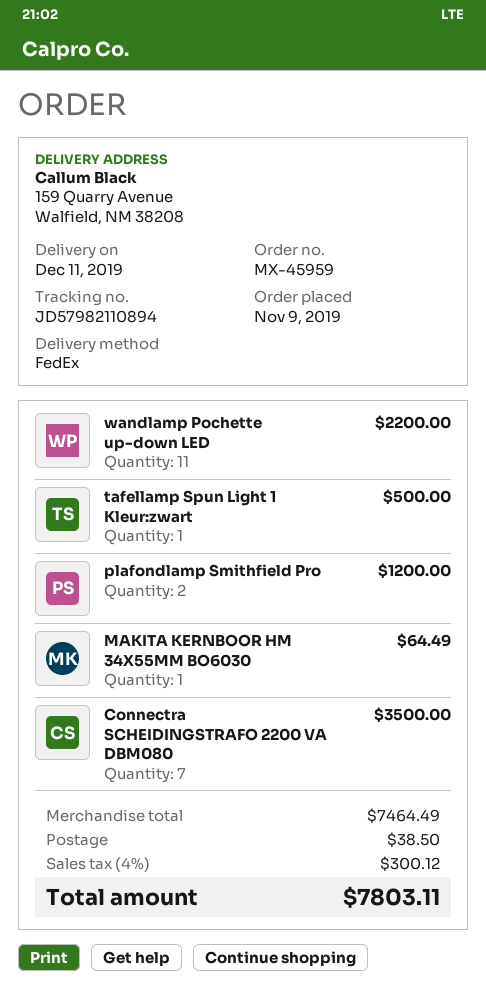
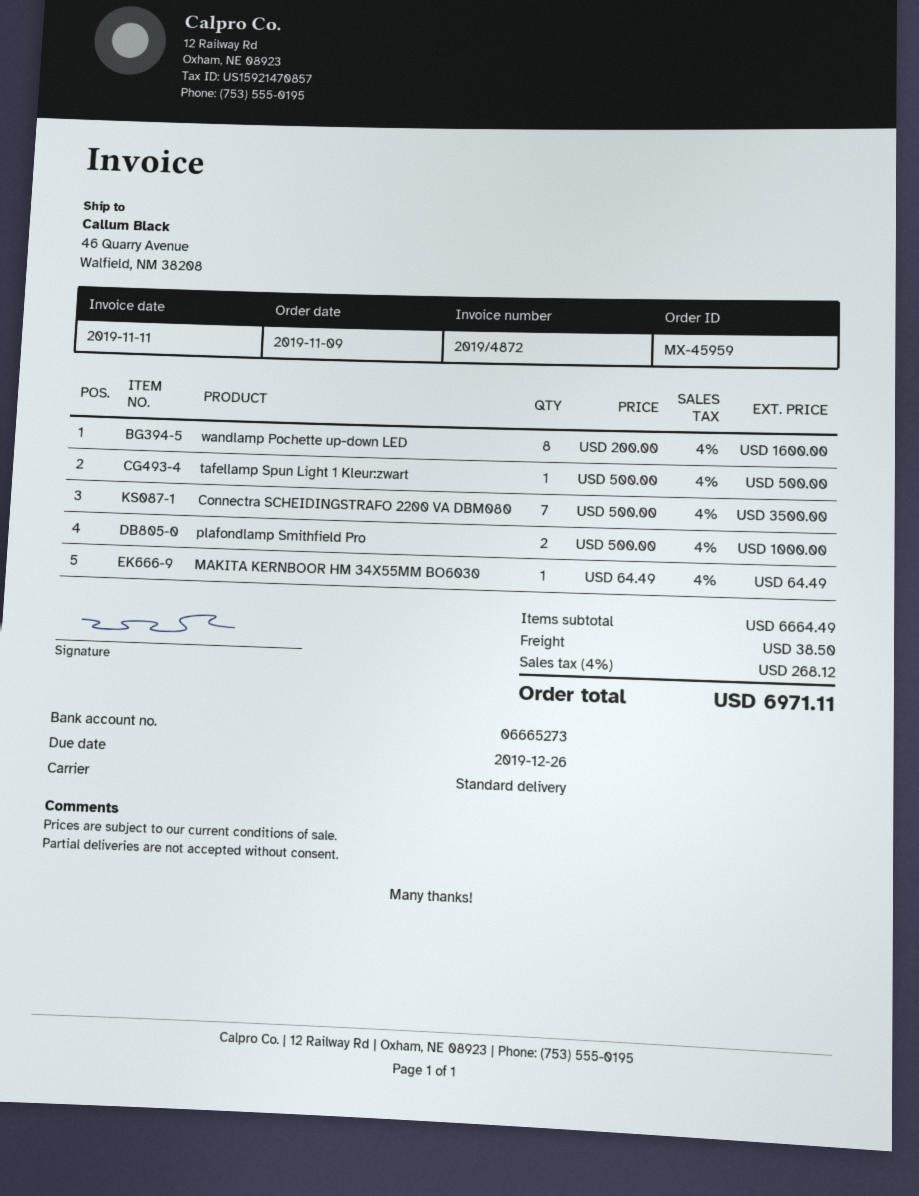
shipping method: FedEx -> standard
ship to: 159 Quarry Avenue, Walfield, NM 38208 -> 46 Quarry Avenue, Walfield, NM 38208
wandlamp Pochette up-down LED: 11 for 2200.00 -> 8 for 1600.00
plafondlamp Smithfield Pro: 2 for 1200.00 -> 2 for 1000.00
subtotal: 7464.49 -> 6664.49
tax: 4% = 300.12 -> 4% = 268.12
total: 7803.11 -> 6971.11

